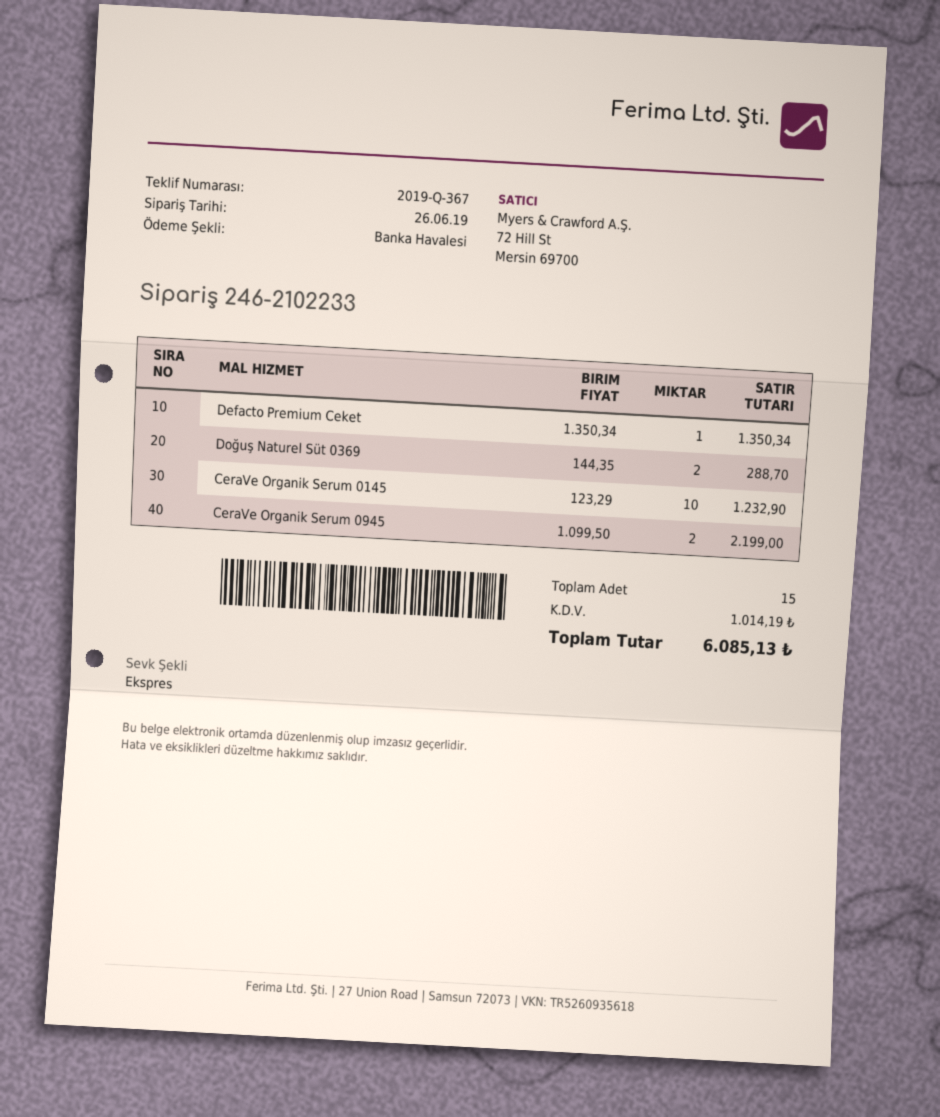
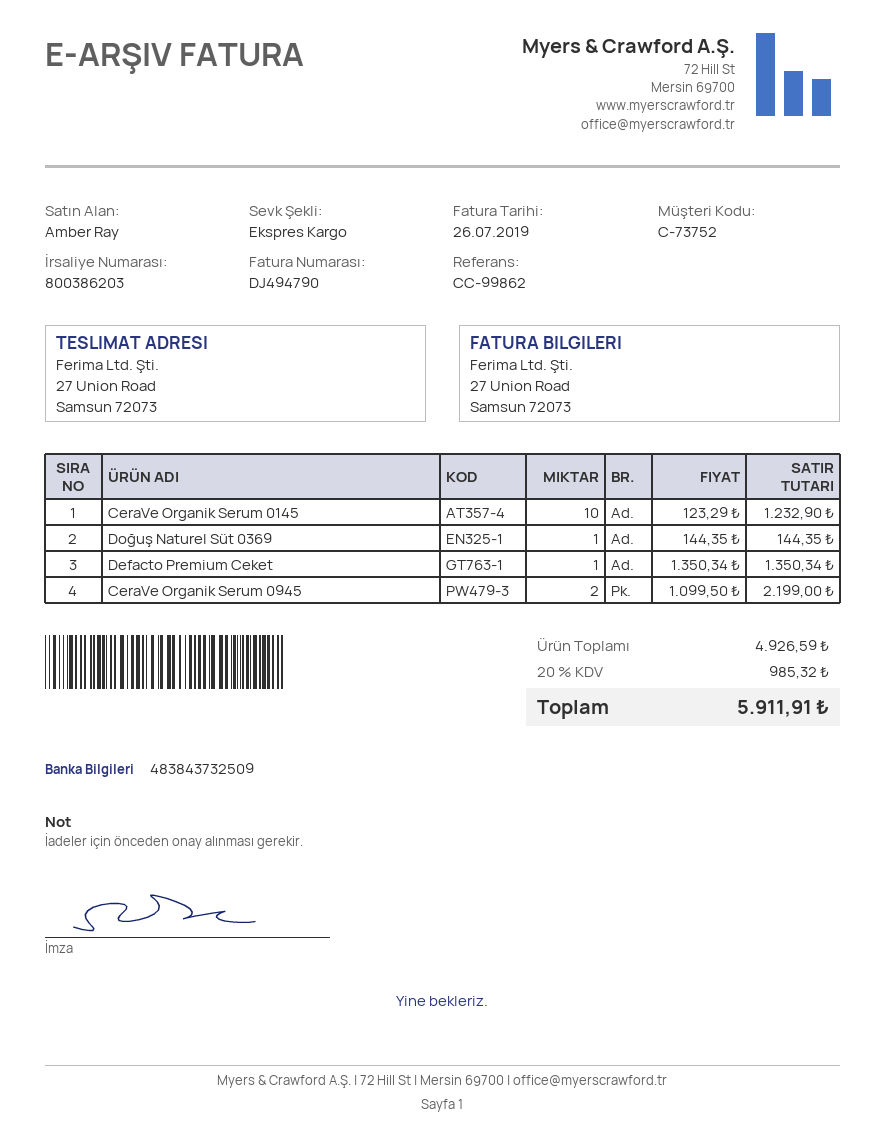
Doğuş Naturel Süt 0369: 2 x 144.35 = 288.70 -> 1 x 144.35 = 144.35
tax: 1014.19 -> 985.32
total: 6085.13 -> 5911.91

